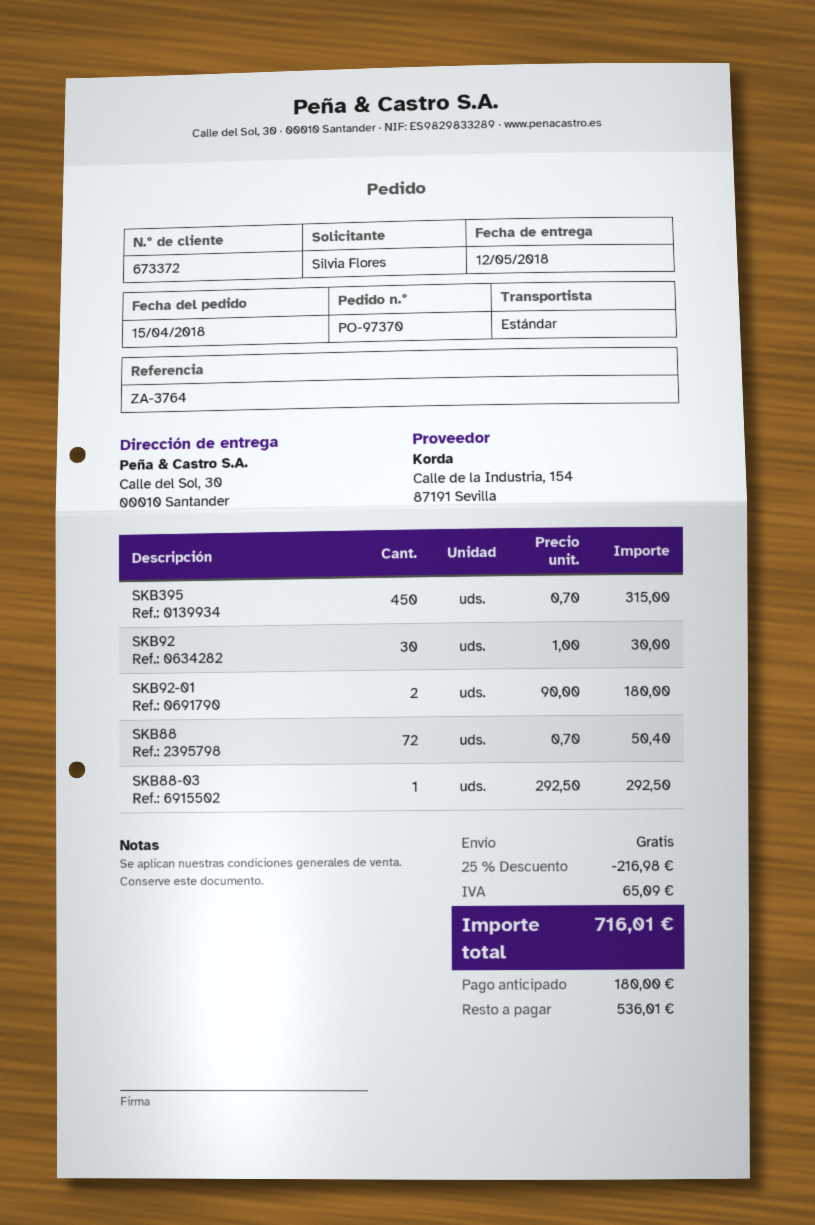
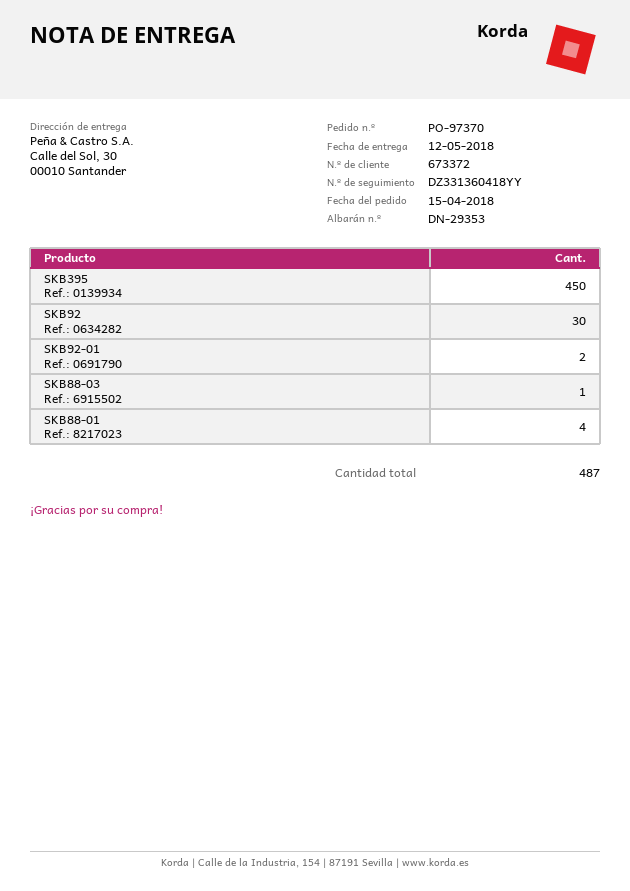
SKB88: 72 -> none
SKB88-01: none -> 4

